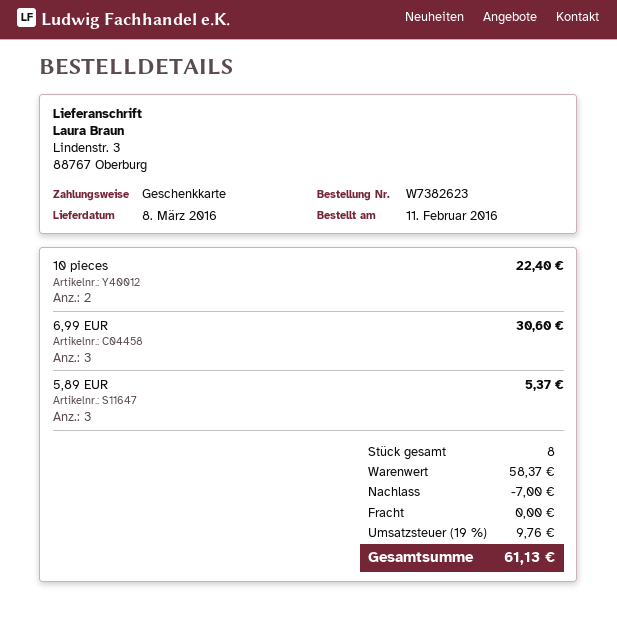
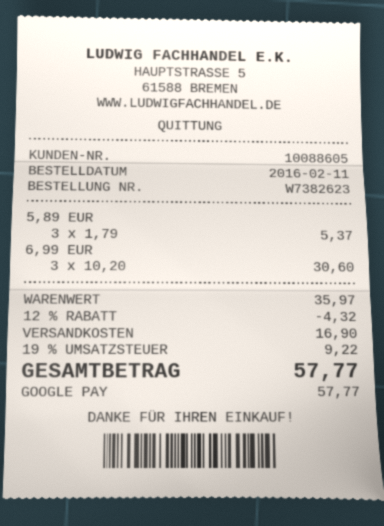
payment method: gift card -> Google Pay
10 pieces: 2 for 22.40 -> none
subtotal: 58.37 -> 35.97
discount: 7.00 -> 4.32
shipping: 0.00 -> 16.90
tax: 19% = 9.76 -> 19% = 9.22
total: 61.13 -> 57.77

